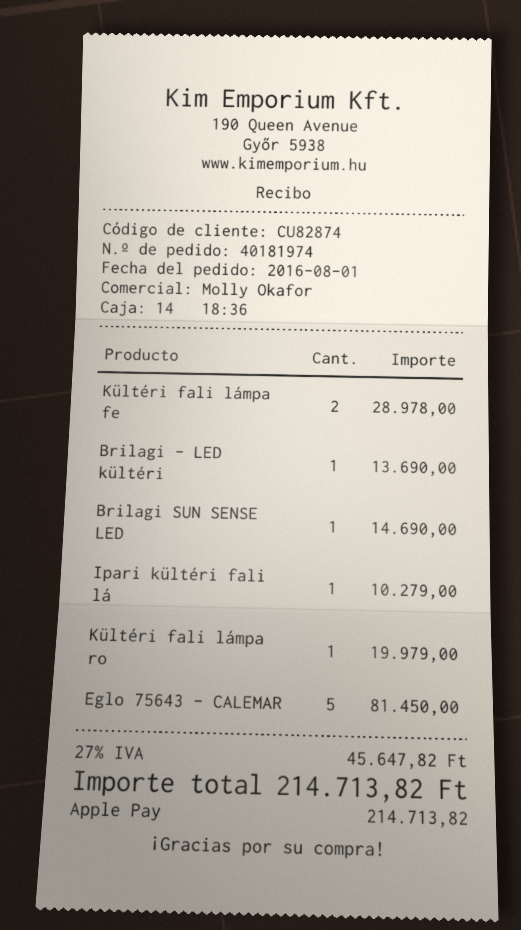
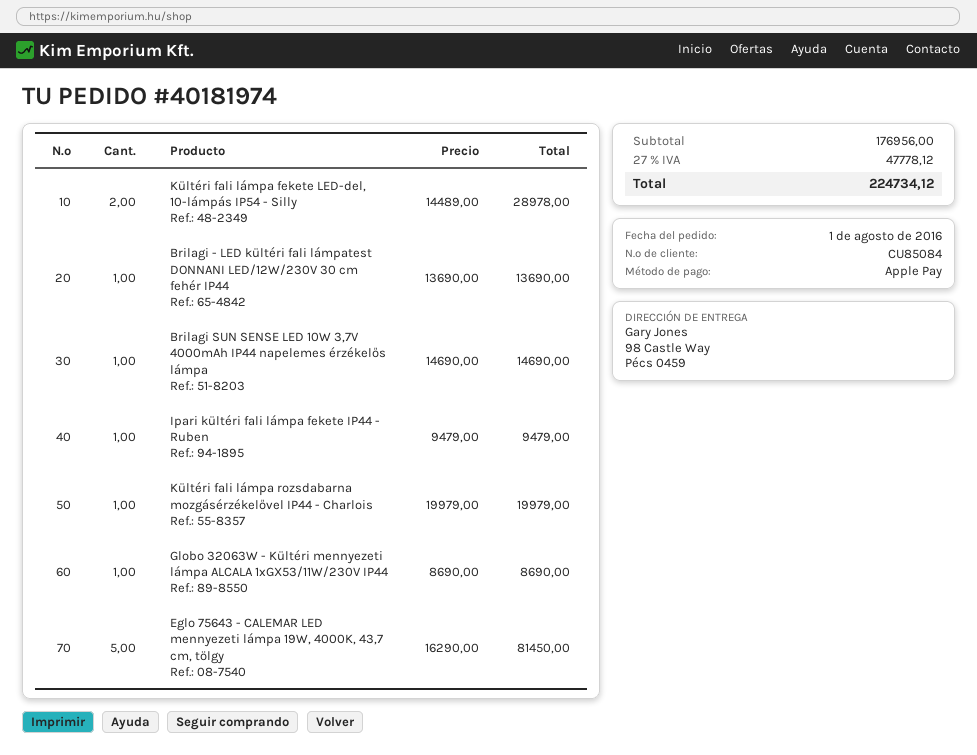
customer number: CU82874 -> CU85084
Ipari kültéri fali lá: 1 for 10279.00 -> 1 for 9479.00
Globo 32063W - Kültéri mennyezeti lámpa ALCALA 1xGX53/11W/230V IP44: none -> 1 for 8690.00
tax: 27% = 45647.82 -> 27% = 47778.12
total: 214713.82 -> 224734.12

